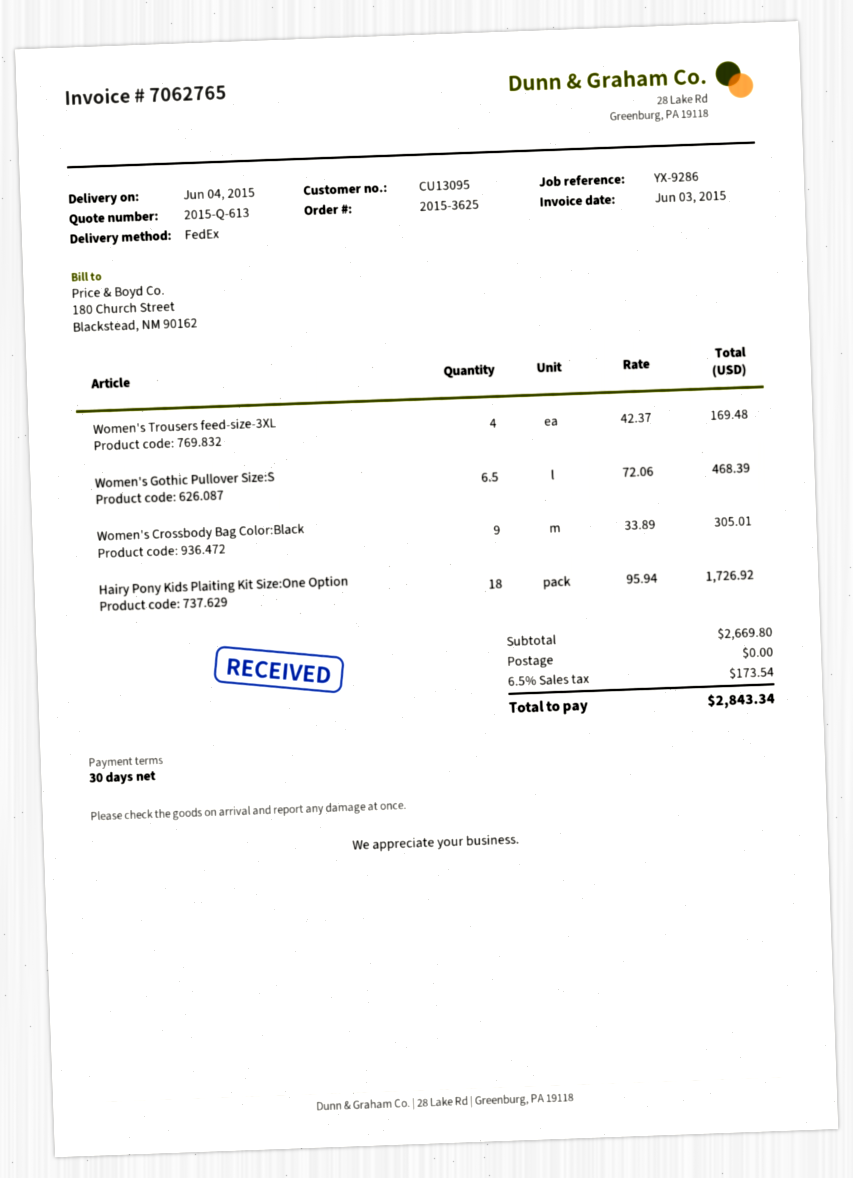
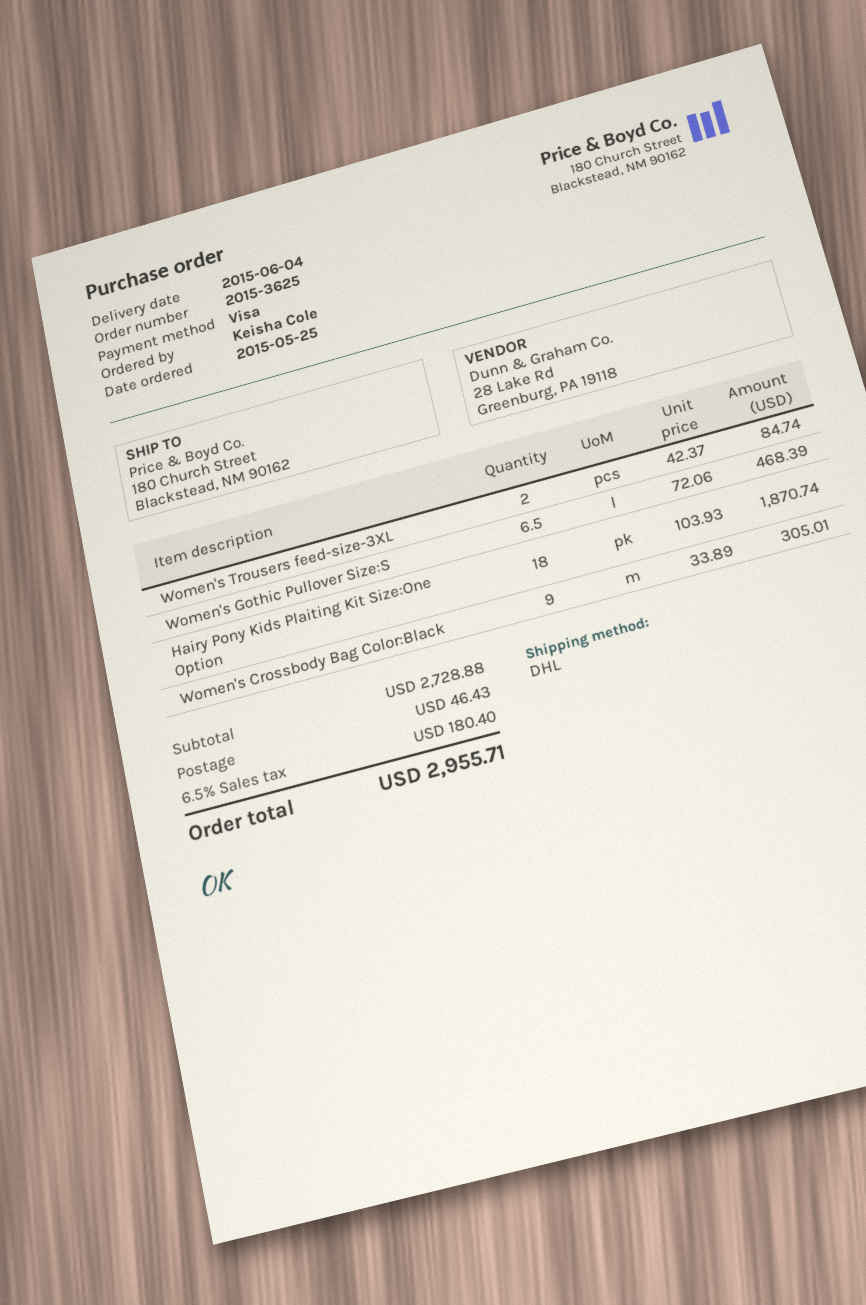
shipping method: FedEx -> DHL
Women's Trousers feed-size-3XL: 4 x 42.37 = 169.48 -> 2 x 42.37 = 84.74
Hairy Pony Kids Plaiting Kit Size:One Option: 18 x 95.94 = 1726.92 -> 18 x 103.93 = 1870.74
subtotal: 2669.80 -> 2728.88
shipping: 0.00 -> 46.43
tax: 6.5% = 173.54 -> 6.5% = 180.40
total: 2843.34 -> 2955.71

